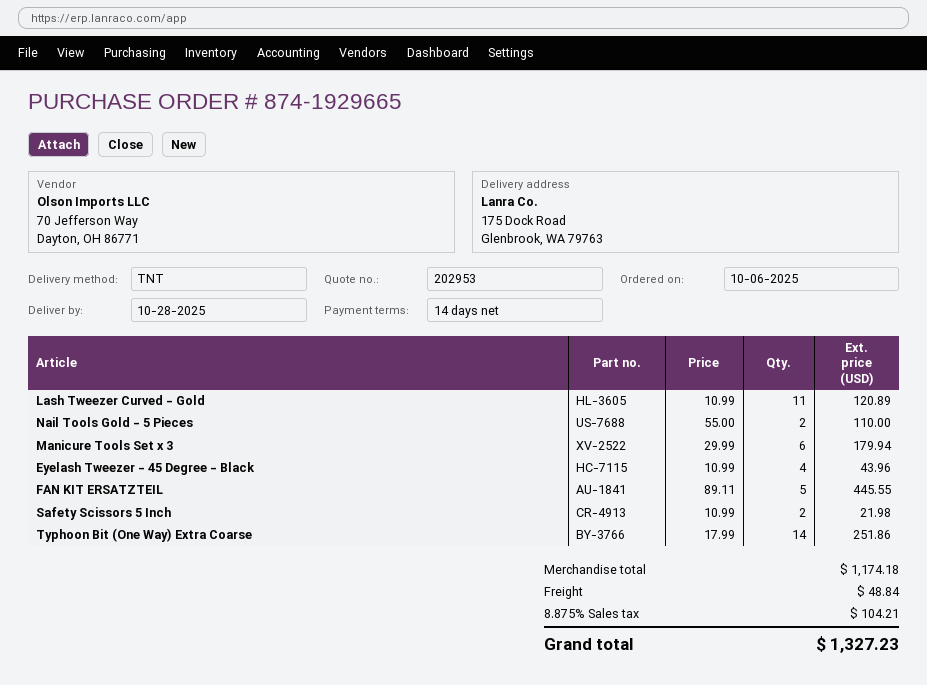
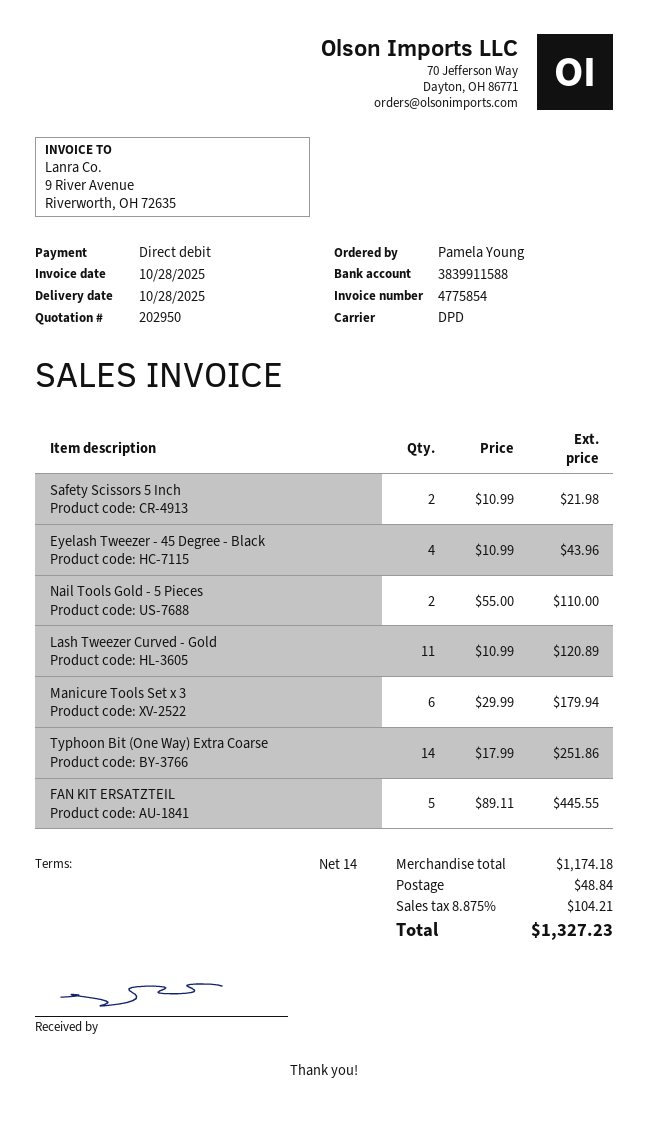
quote number: 202953 -> 202950
shipping method: TNT -> DPD

